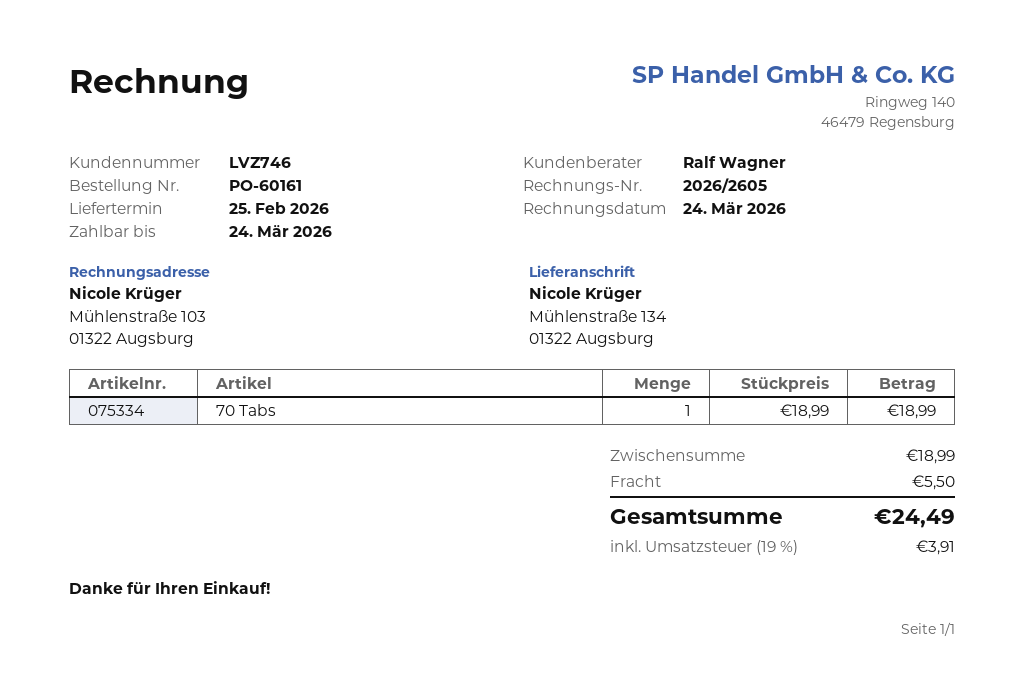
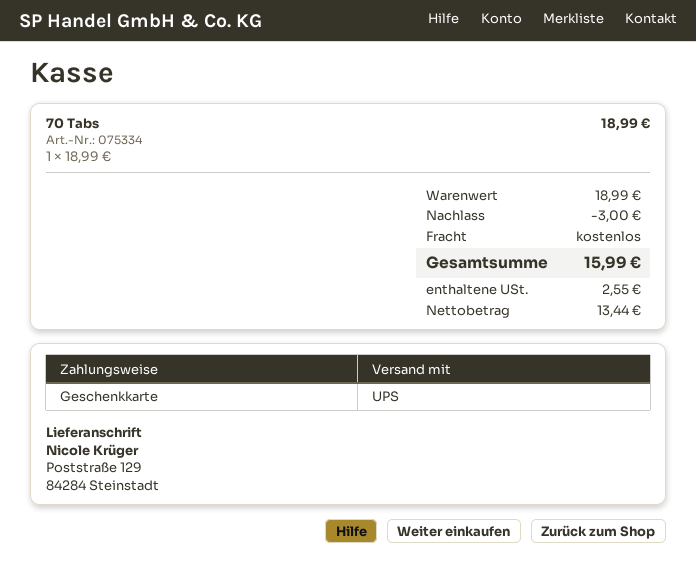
ship to: Mühlenstraße 134, 01322 Augsburg -> Poststraße 129, 84284 Steinstadt
discount: none -> 3.00
shipping: 5.50 -> 0.00
tax: 3.91 -> 2.55
total: 24.49 -> 15.99

